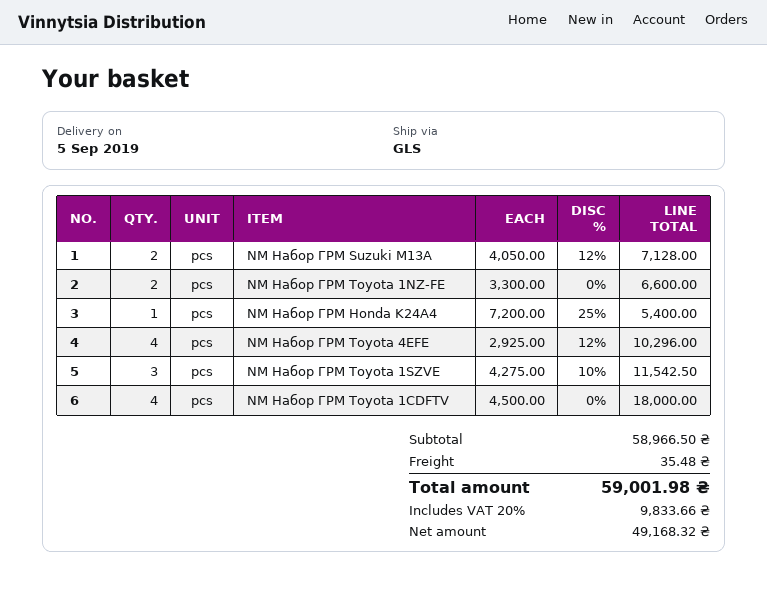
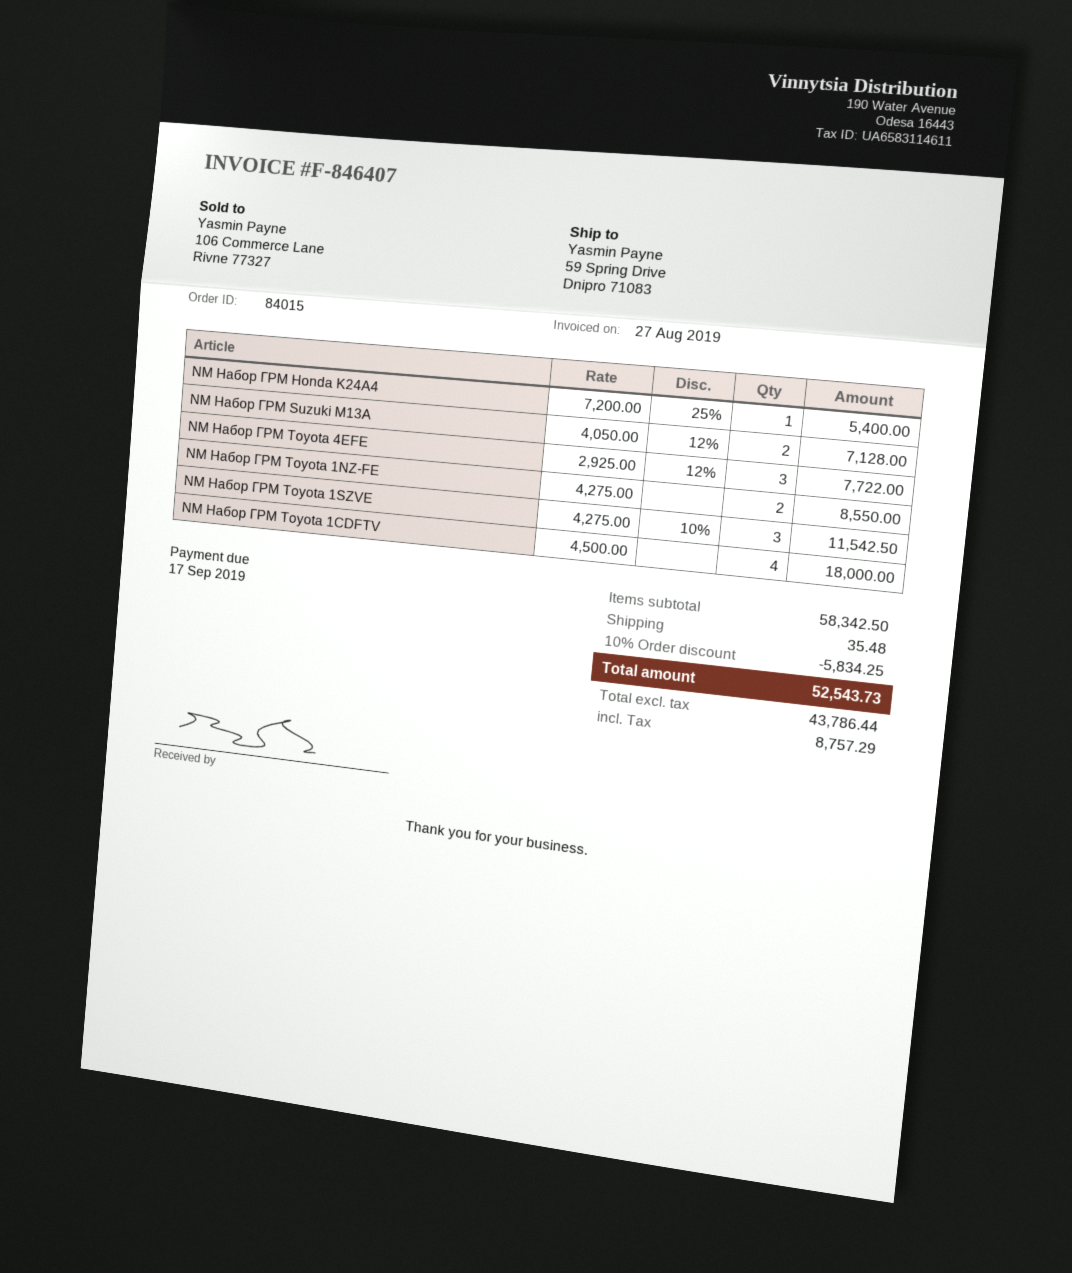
NM Набор ГРМ Toyota 1NZ-FE: 2 x 3300.00 = 6600.00 -> 2 x 4275.00 = 8550.00
NM Набор ГРМ Toyota 4EFE: 4 x 2925.00 - 12% = 10296.00 -> 3 x 2925.00 - 12% = 7722.00
subtotal: 58966.50 -> 58342.50
discount: none -> 10% = 5834.25
net: 49168.32 -> 43786.44
tax: 9833.66 -> 8757.29
total: 59001.98 -> 52543.73

